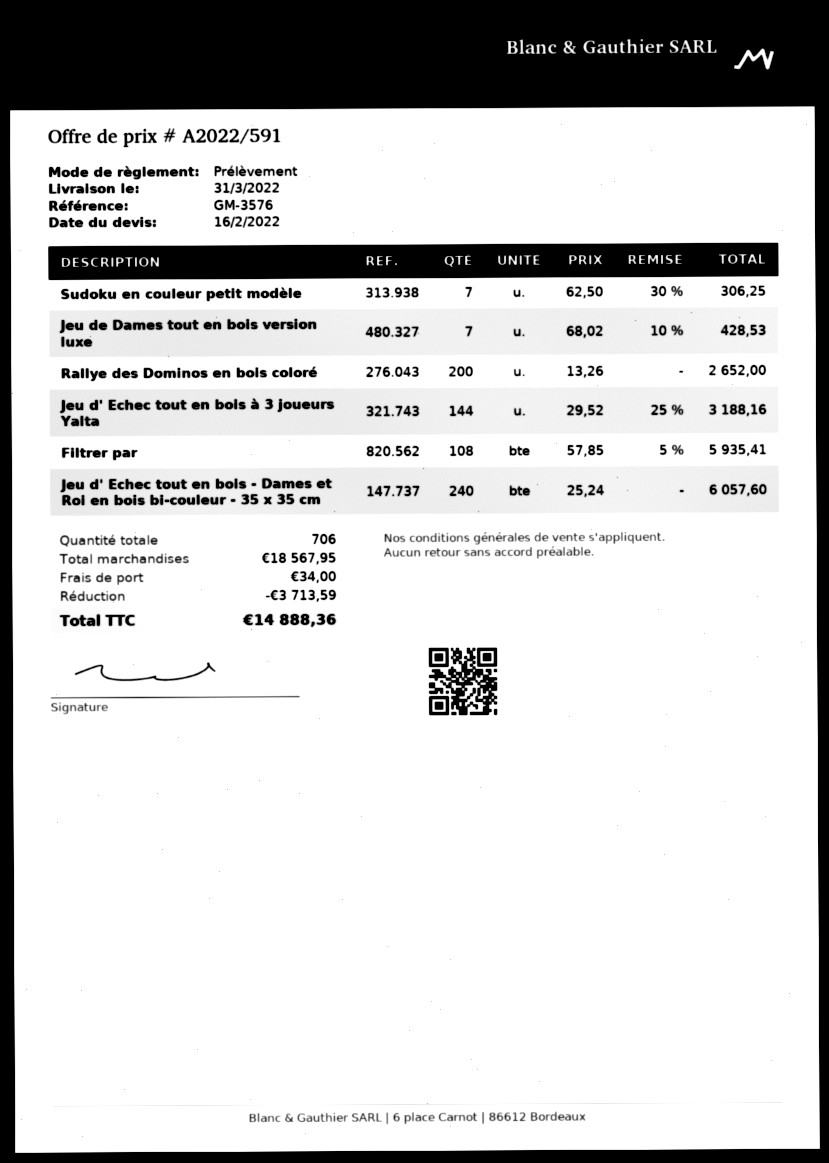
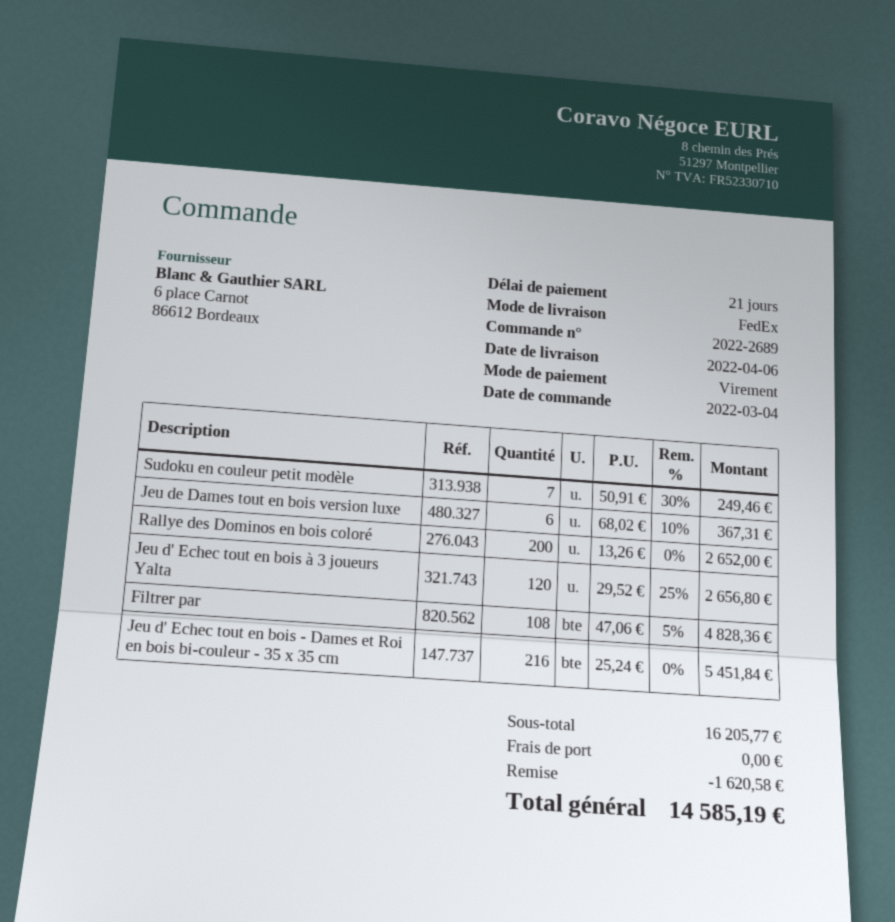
delivery date: 2022-03-31 -> 2022-04-06
payment method: direct debit -> bank transfer
Sudoku en couleur petit modèle: 7 x 62.50 - 30% = 306.25 -> 7 x 50.91 - 30% = 249.46
Jeu de Dames tout en bois version luxe: 7 x 68.02 - 10% = 428.53 -> 6 x 68.02 - 10% = 367.31
Jeu d' Echec tout en bois à 3 joueurs Yalta: 144 x 29.52 - 25% = 3188.16 -> 120 x 29.52 - 25% = 2656.80
Filtrer par: 108 x 57.85 - 5% = 5935.41 -> 108 x 47.06 - 5% = 4828.36
Jeu d' Echec tout en bois - Dames et Roi en bois bi-couleur - 35 x 35 cm: 240 x 25.24 = 6057.60 -> 216 x 25.24 = 5451.84
subtotal: 18567.95 -> 16205.77
discount: 3713.59 -> 1620.58
shipping: 34.00 -> 0.00
total: 14888.36 -> 14585.19

